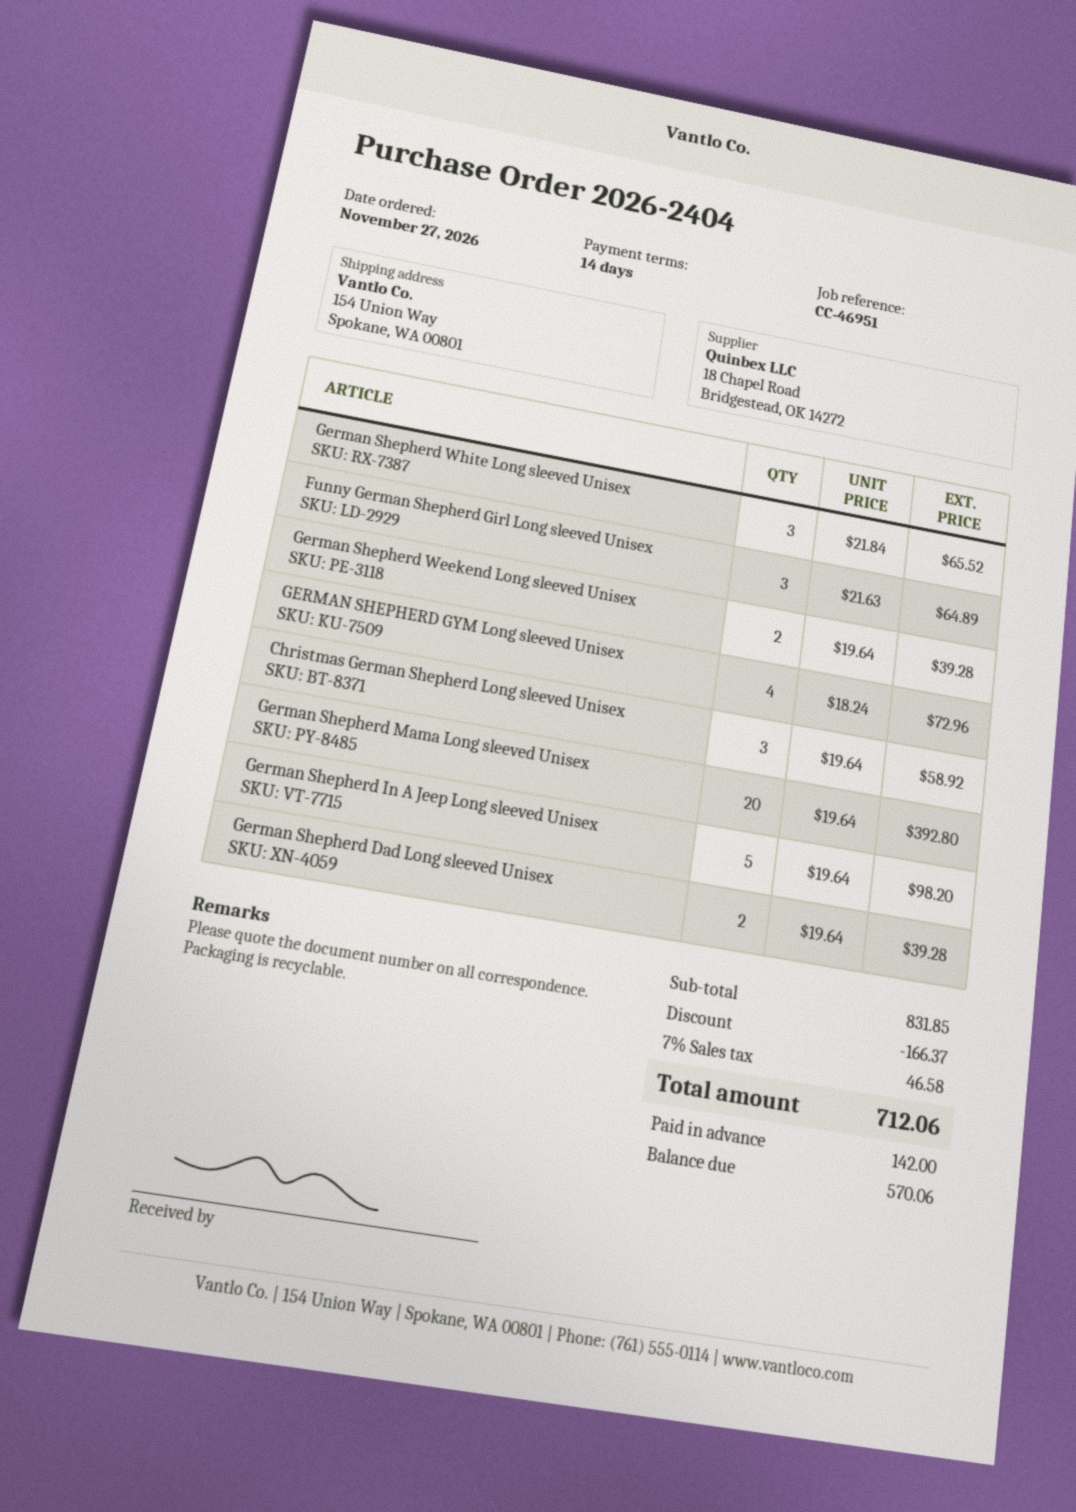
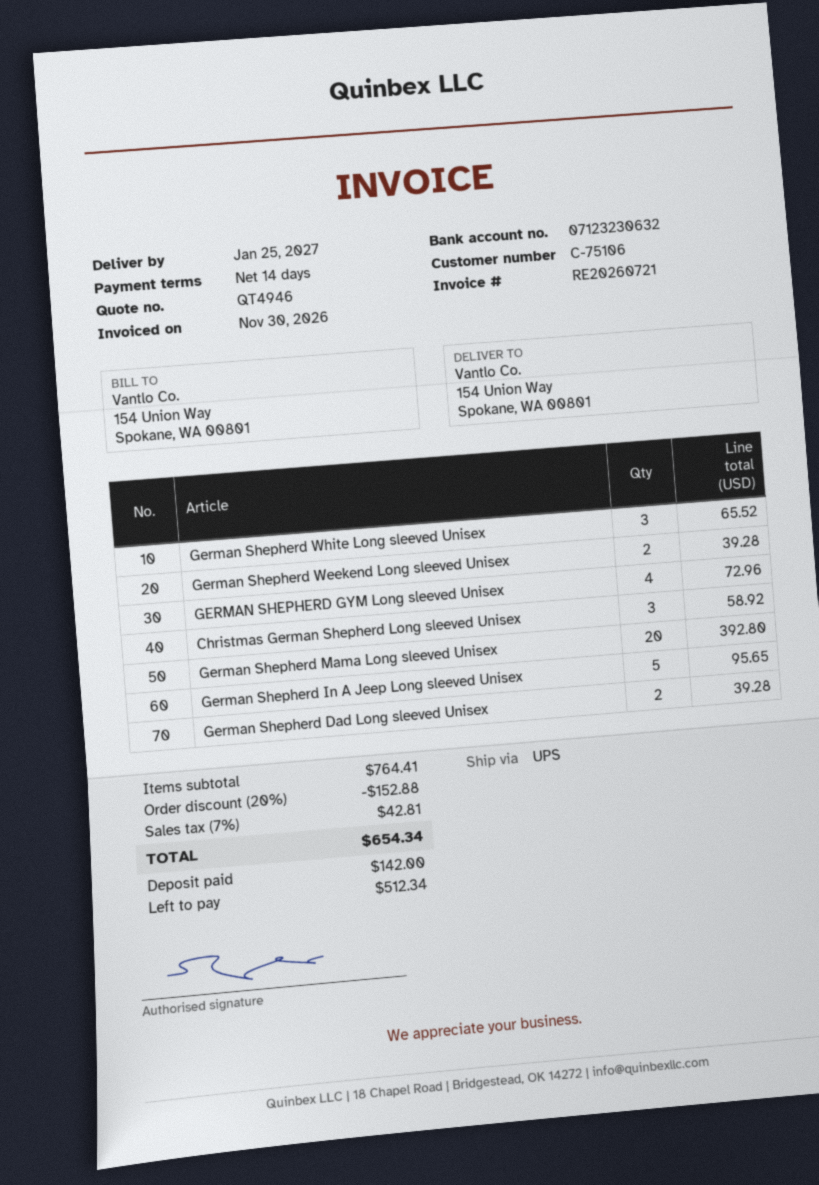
Funny German Shepherd Girl Long sleeved Unisex: 3 for 64.89 -> none
German Shepherd In A Jeep Long sleeved Unisex: 5 for 98.20 -> 5 for 95.65
subtotal: 831.85 -> 764.41
discount: 166.37 -> 152.88
tax: 7% = 46.58 -> 7% = 42.81
total: 712.06 -> 654.34
balance: 570.06 -> 512.34

